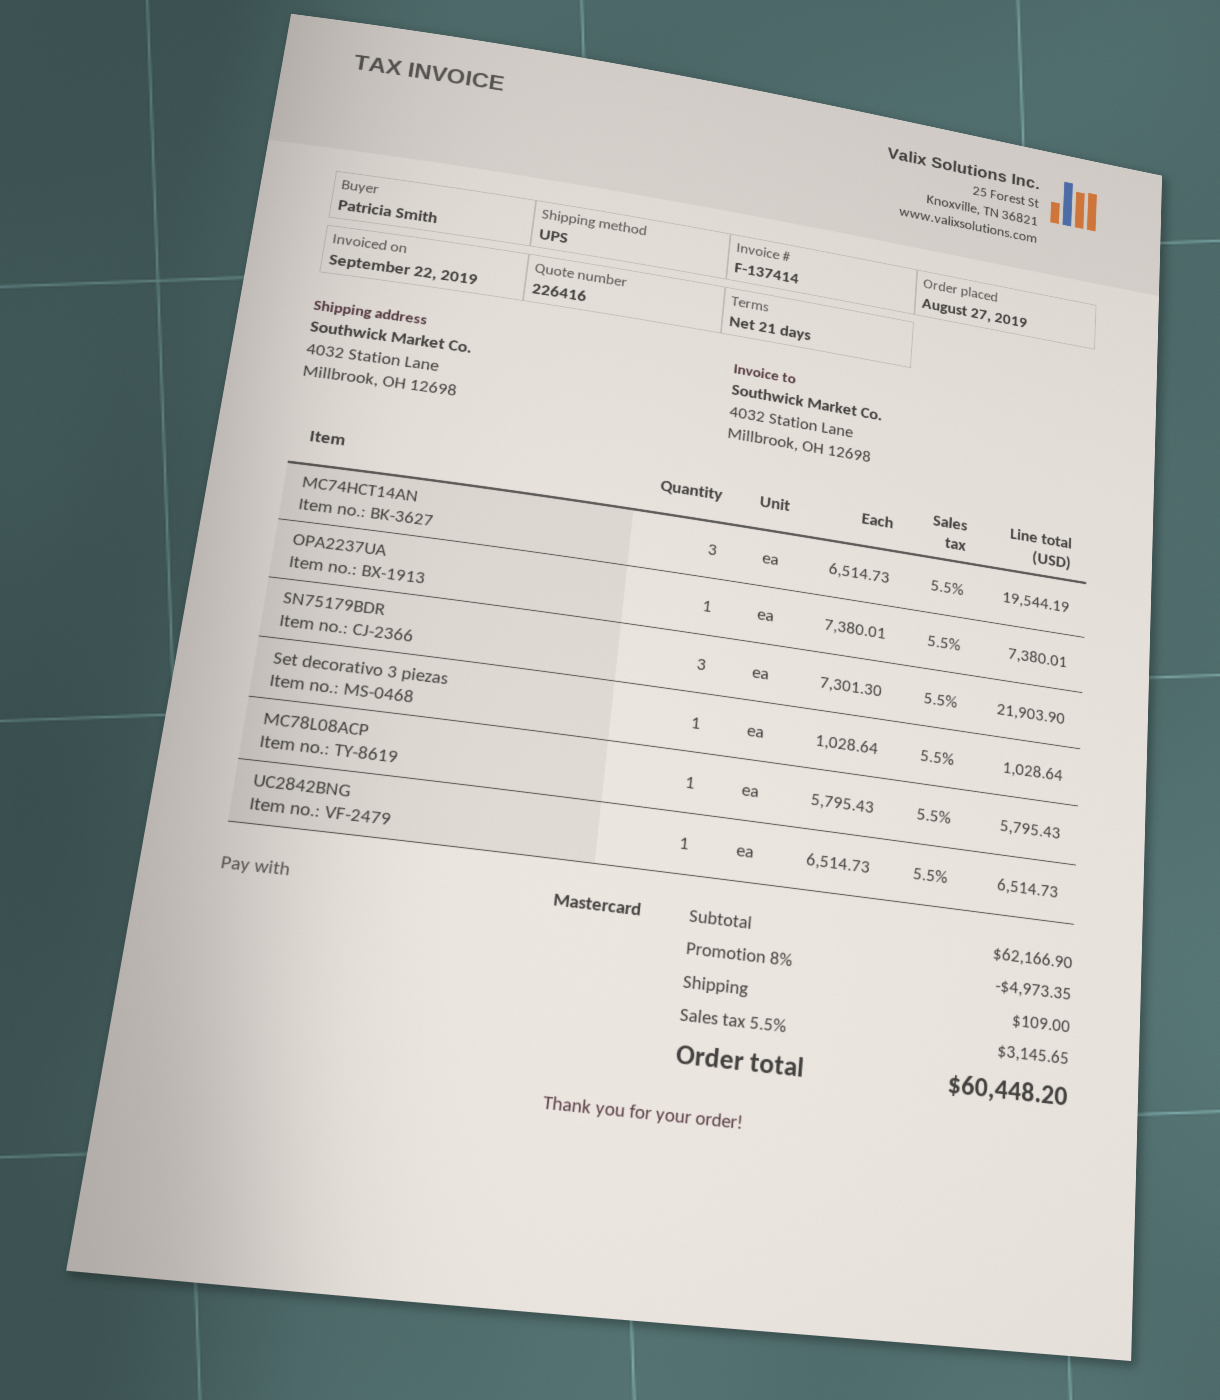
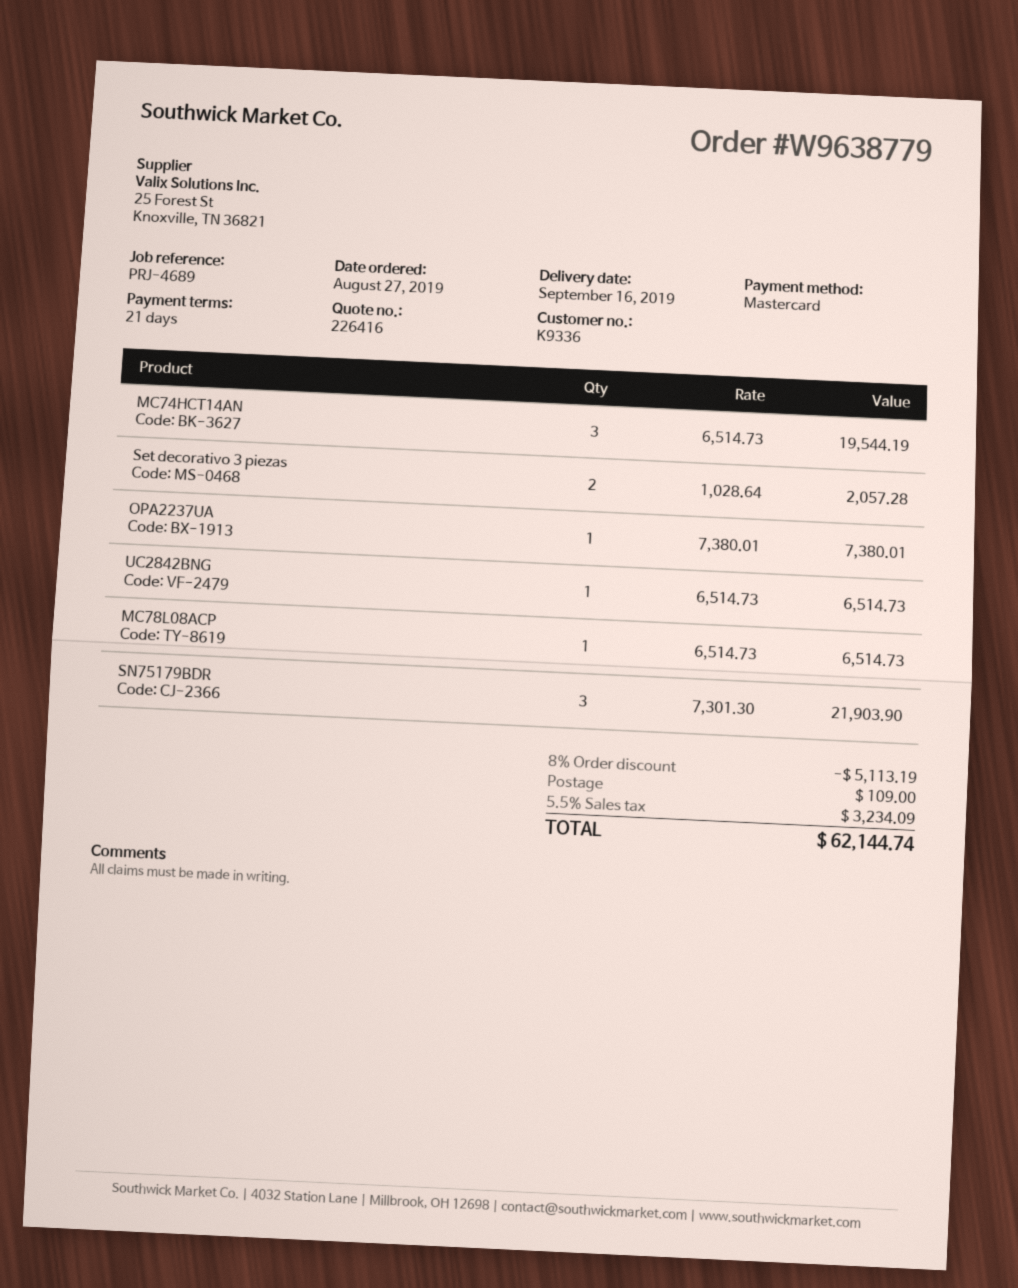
Set decorativo 3 piezas: 1 x 1028.64 = 1028.64 -> 2 x 1028.64 = 2057.28
MC78L08ACP: 1 x 5795.43 = 5795.43 -> 1 x 6514.73 = 6514.73
discount: 8% = 4973.35 -> 8% = 5113.19
tax: 5.5% = 3145.65 -> 5.5% = 3234.09
total: 60448.20 -> 62144.74

